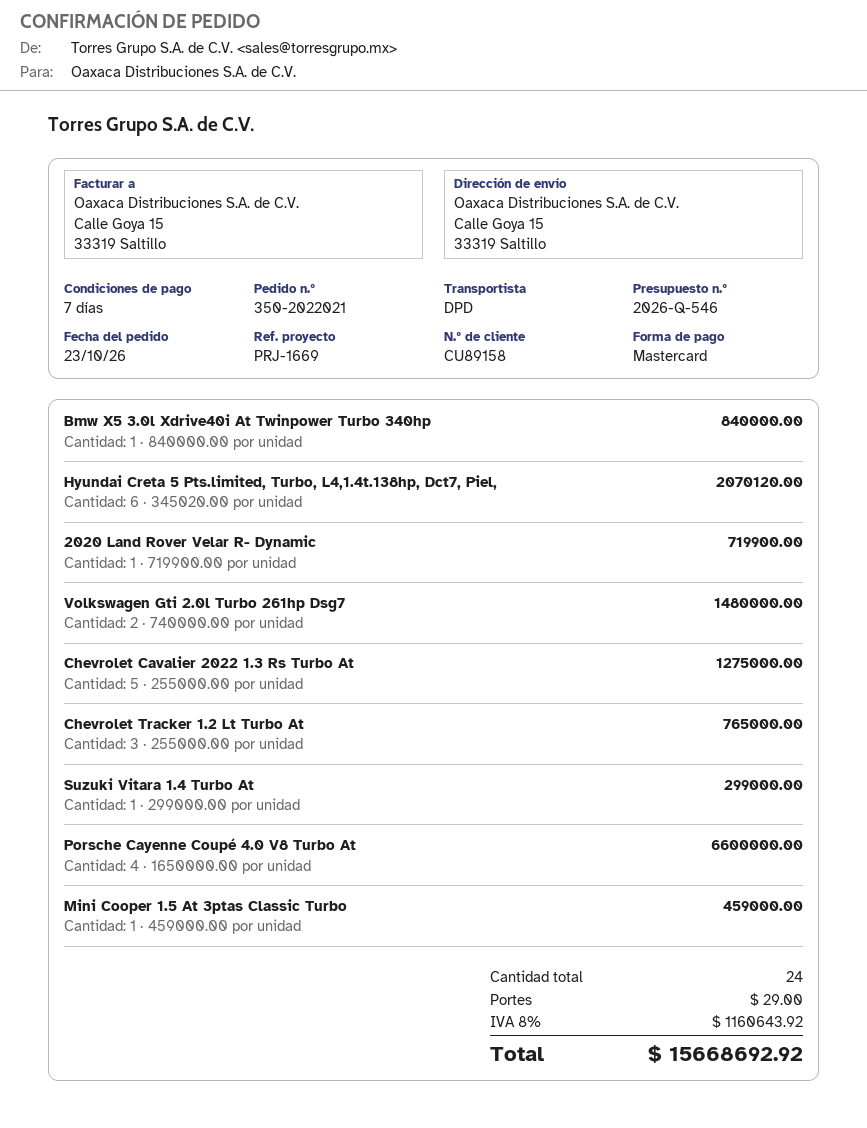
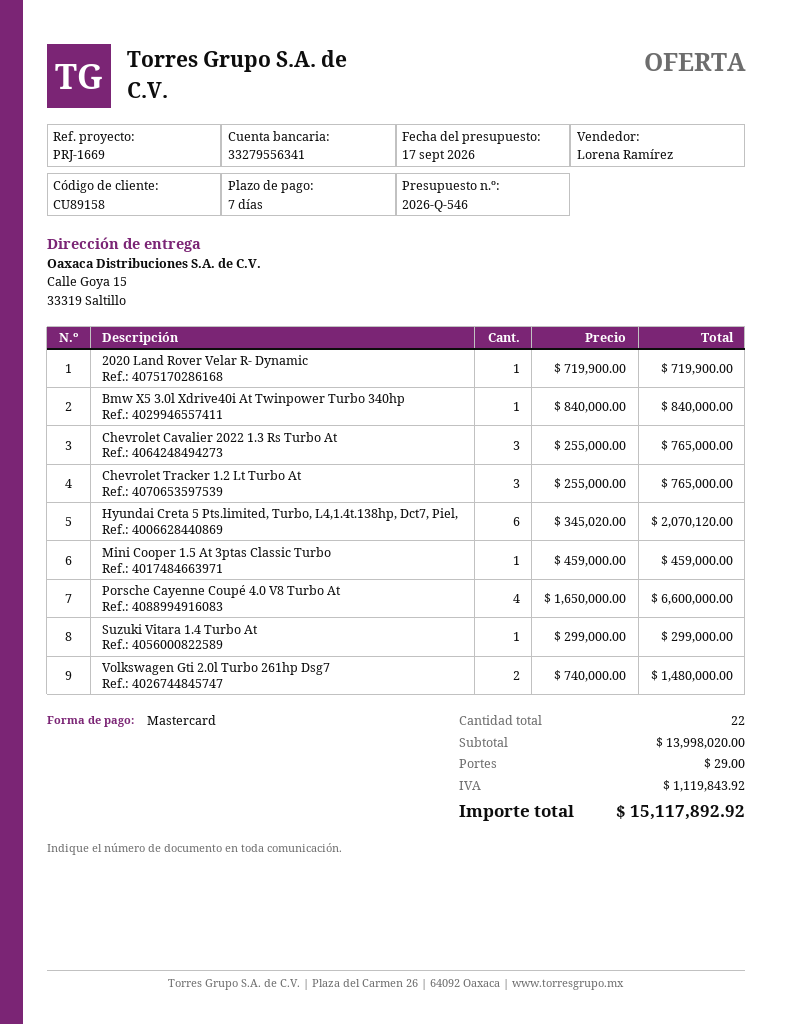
Chevrolet Cavalier 2022 1.3 Rs Turbo At: 5 x 255000.00 = 1275000.00 -> 3 x 255000.00 = 765000.00
total quantity: 24 -> 22
tax: 1160643.92 -> 1119843.92
total: 15668692.92 -> 15117892.92

